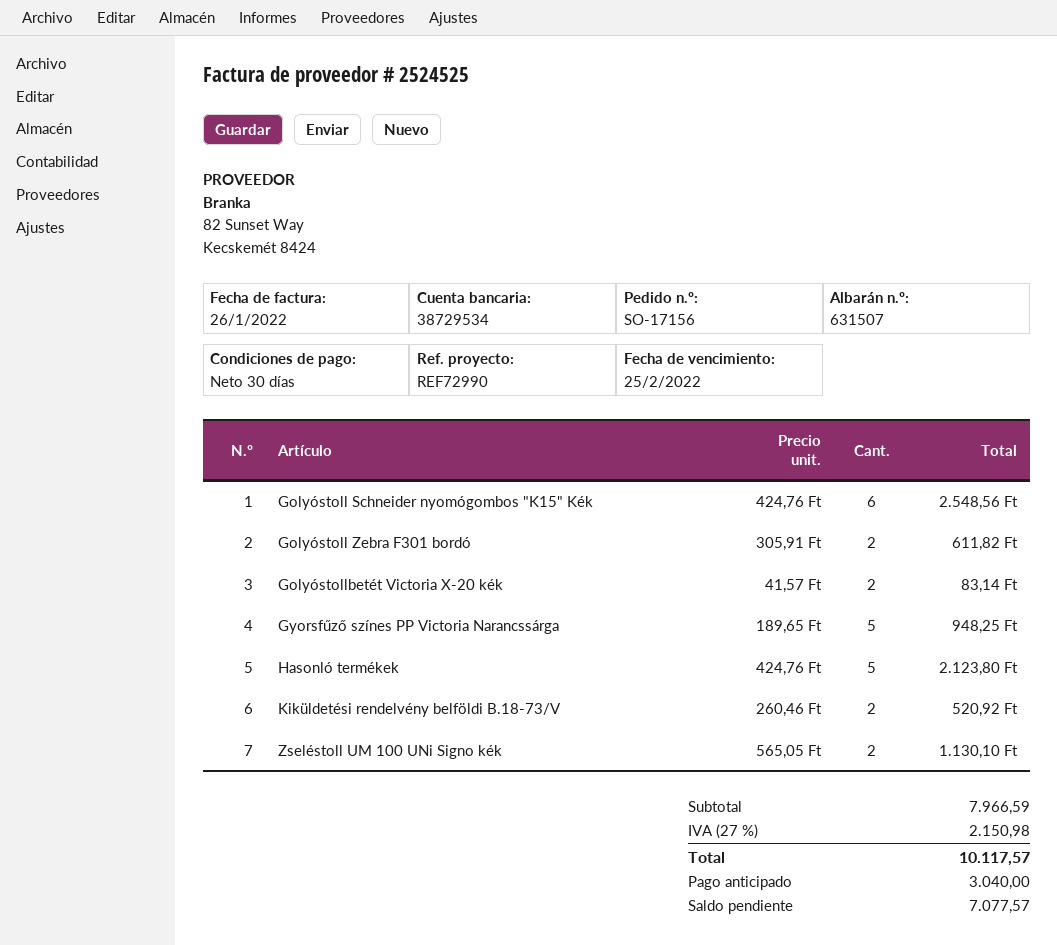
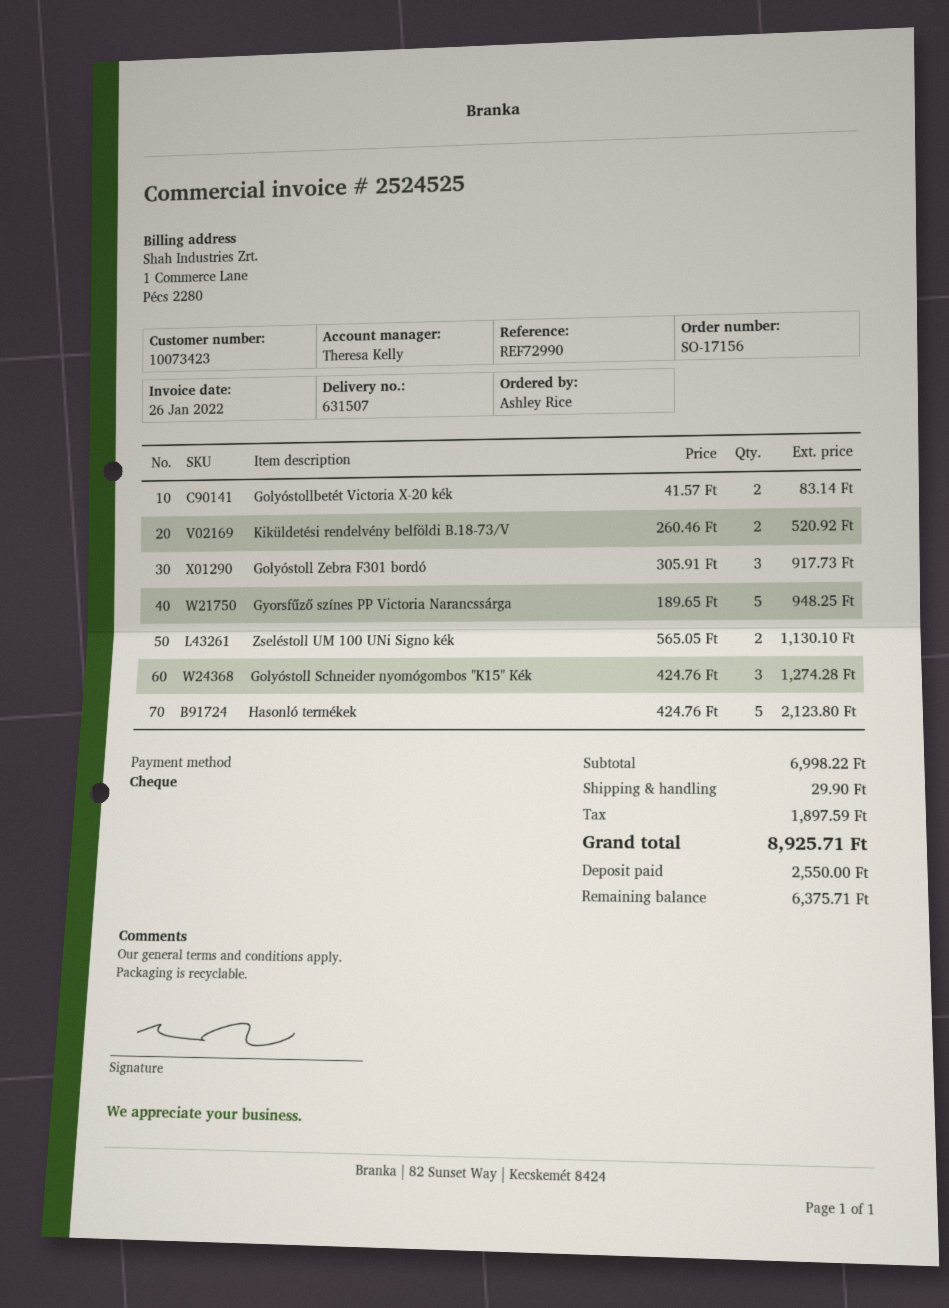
Golyóstoll Schneider nyomógombos "K15" Kék: 6 x 424.76 = 2548.56 -> 3 x 424.76 = 1274.28
Golyóstoll Zebra F301 bordó: 2 x 305.91 = 611.82 -> 3 x 305.91 = 917.73
subtotal: 7966.59 -> 6998.22
shipping: none -> 29.90
tax: 2150.98 -> 1897.59
total: 10117.57 -> 8925.71
deposit: 3040.00 -> 2550.00
balance: 7077.57 -> 6375.71

